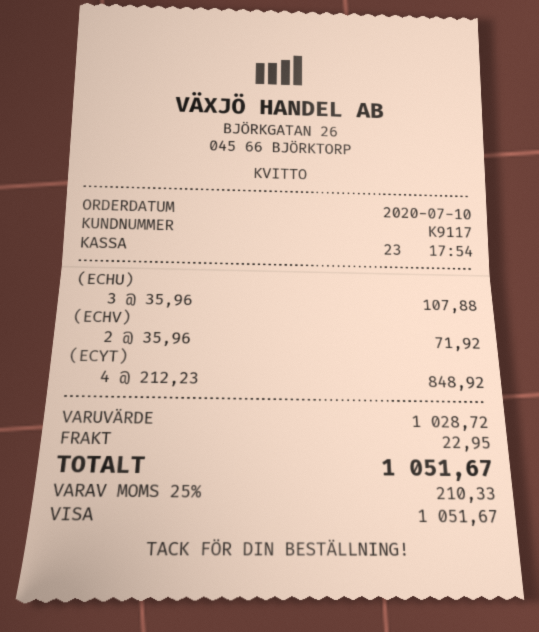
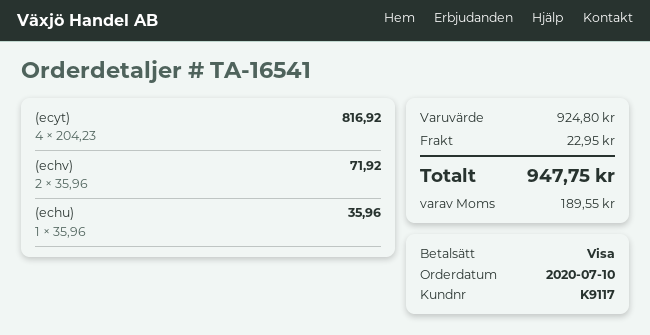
(ECHU): 3 x 35.96 = 107.88 -> 1 x 35.96 = 35.96
(ECYT): 4 x 212.23 = 848.92 -> 4 x 204.23 = 816.92
subtotal: 1028.72 -> 924.80
tax: 210.33 -> 189.55
total: 1051.67 -> 947.75

